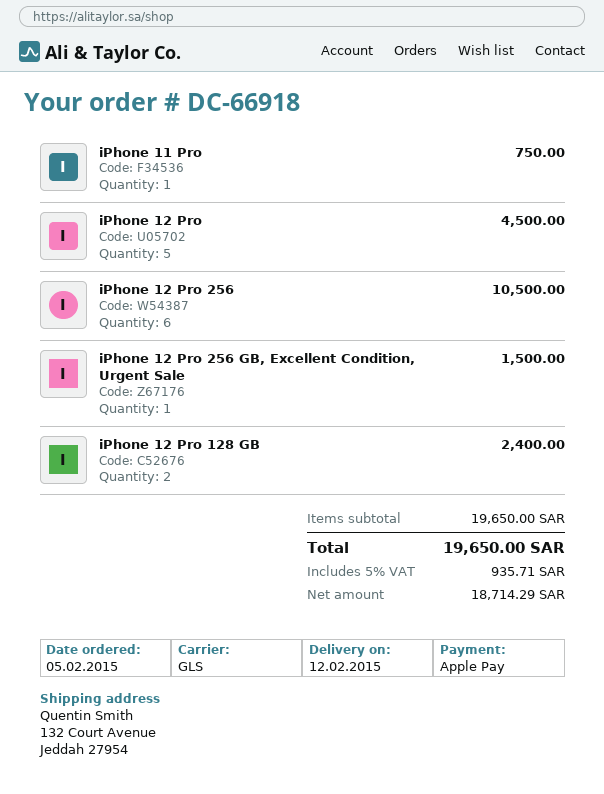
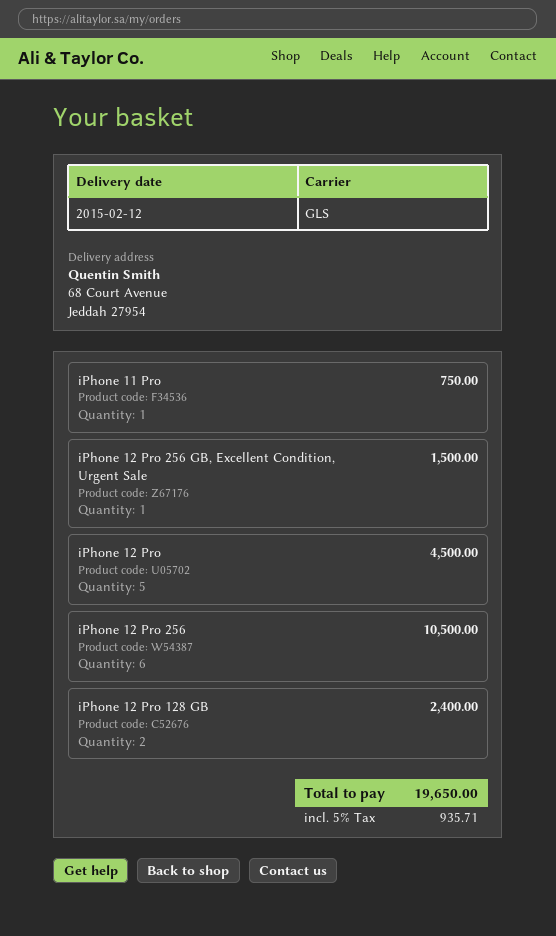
ship to: 132 Court Avenue, Jeddah 27954 -> 68 Court Avenue, Jeddah 27954

